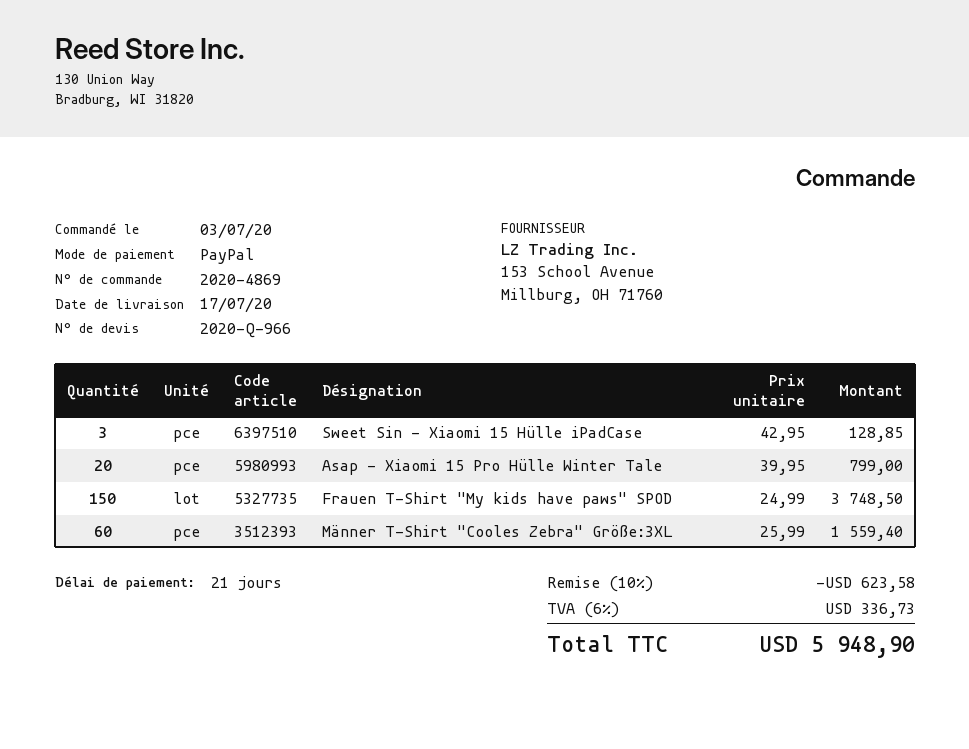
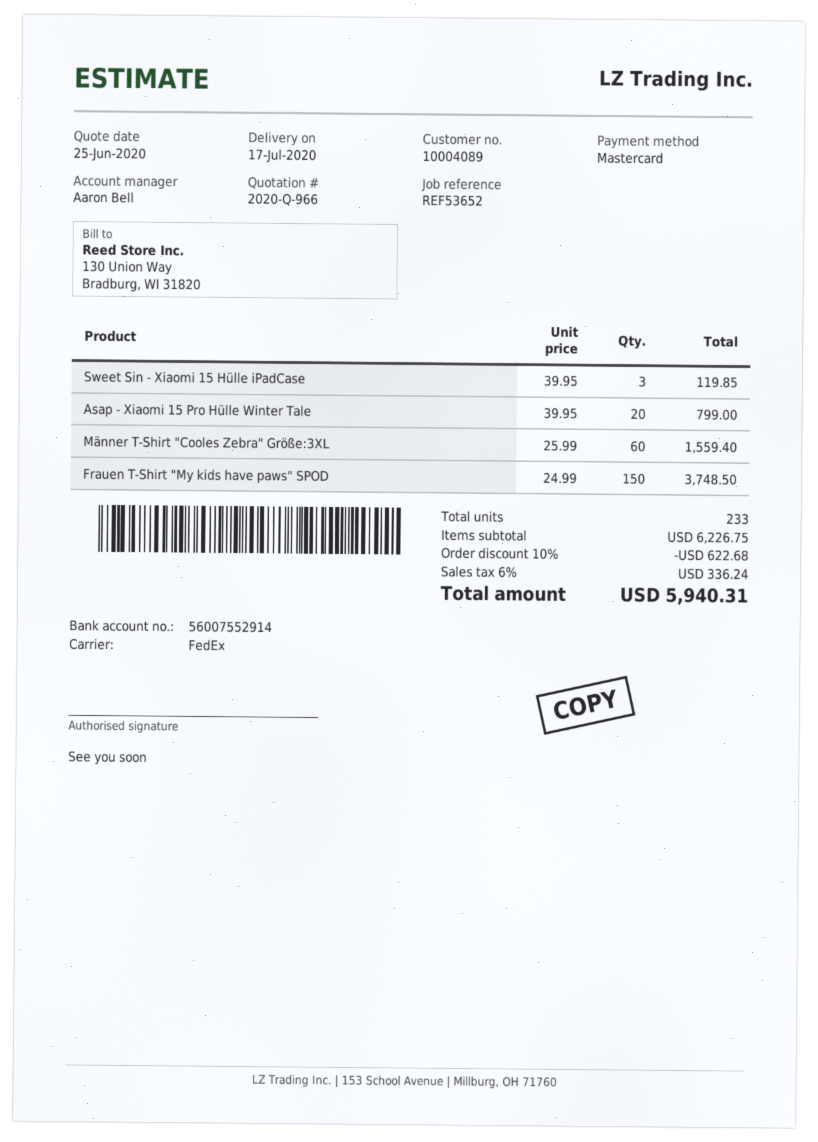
payment method: PayPal -> Mastercard
Sweet Sin - Xiaomi 15 Hülle iPadCase: 3 x 42.95 = 128.85 -> 3 x 39.95 = 119.85
discount: 10% = 623.58 -> 10% = 622.68
tax: 6% = 336.73 -> 6% = 336.24
total: 5948.90 -> 5940.31

